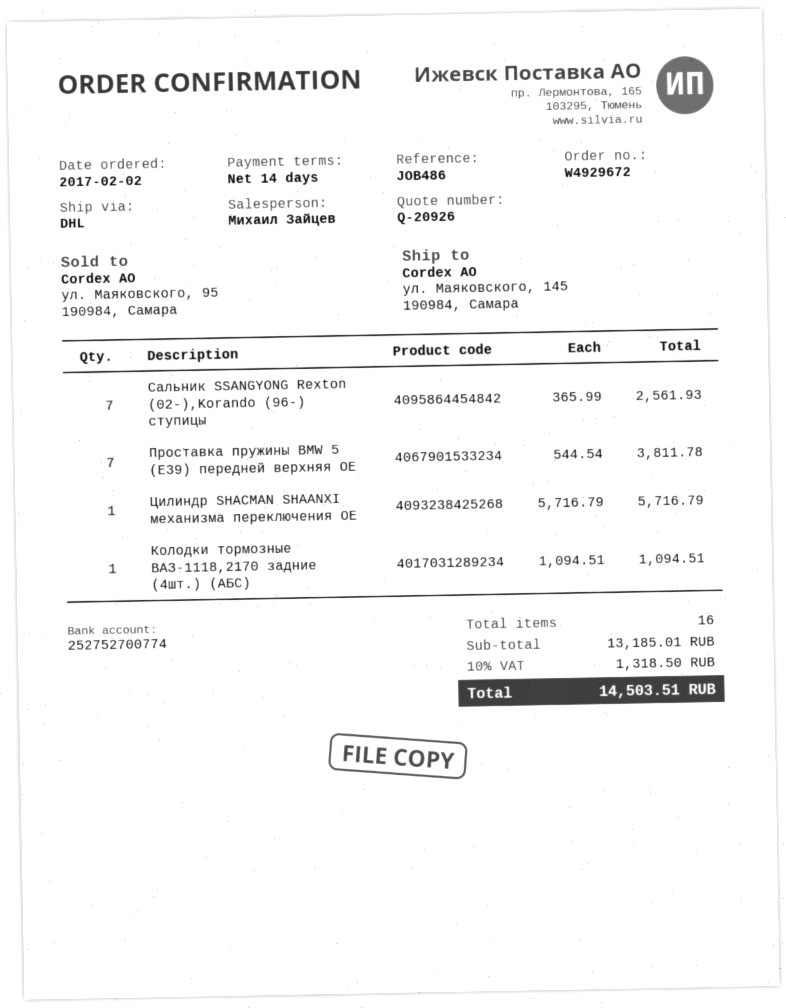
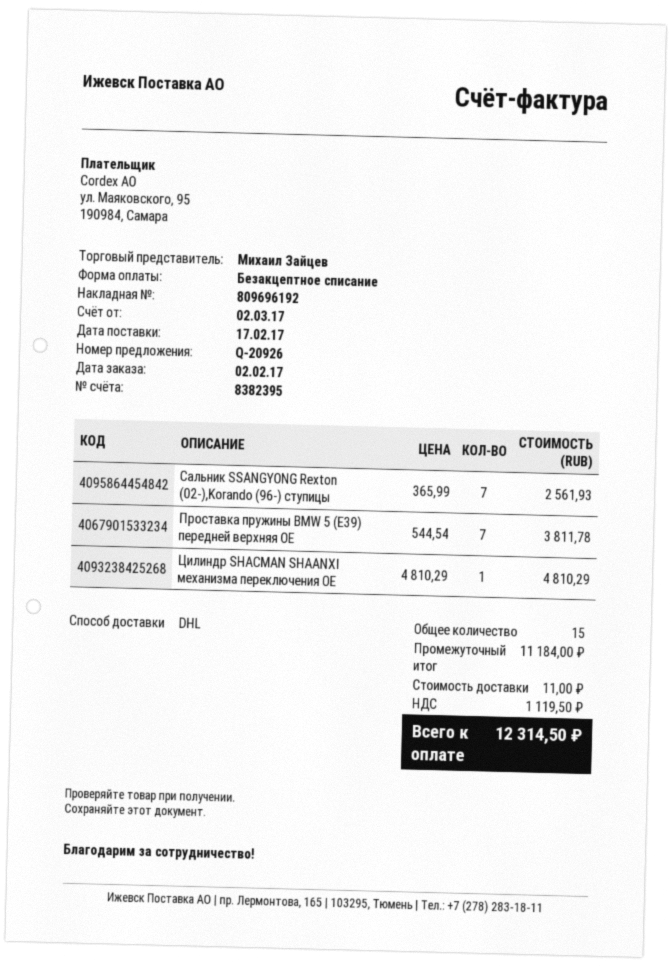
Цилиндр SHACMAN SHAANXI механизма переключения OE: 1 x 5716.79 = 5716.79 -> 1 x 4810.29 = 4810.29
Колодки тормозные ВАЗ-1118,2170 задние (4шт.) (АБС): 1 x 1094.51 = 1094.51 -> none
total quantity: 16 -> 15
subtotal: 13185.01 -> 11184.00
shipping: none -> 11.00
tax: 1318.50 -> 1119.50
total: 14503.51 -> 12314.50

